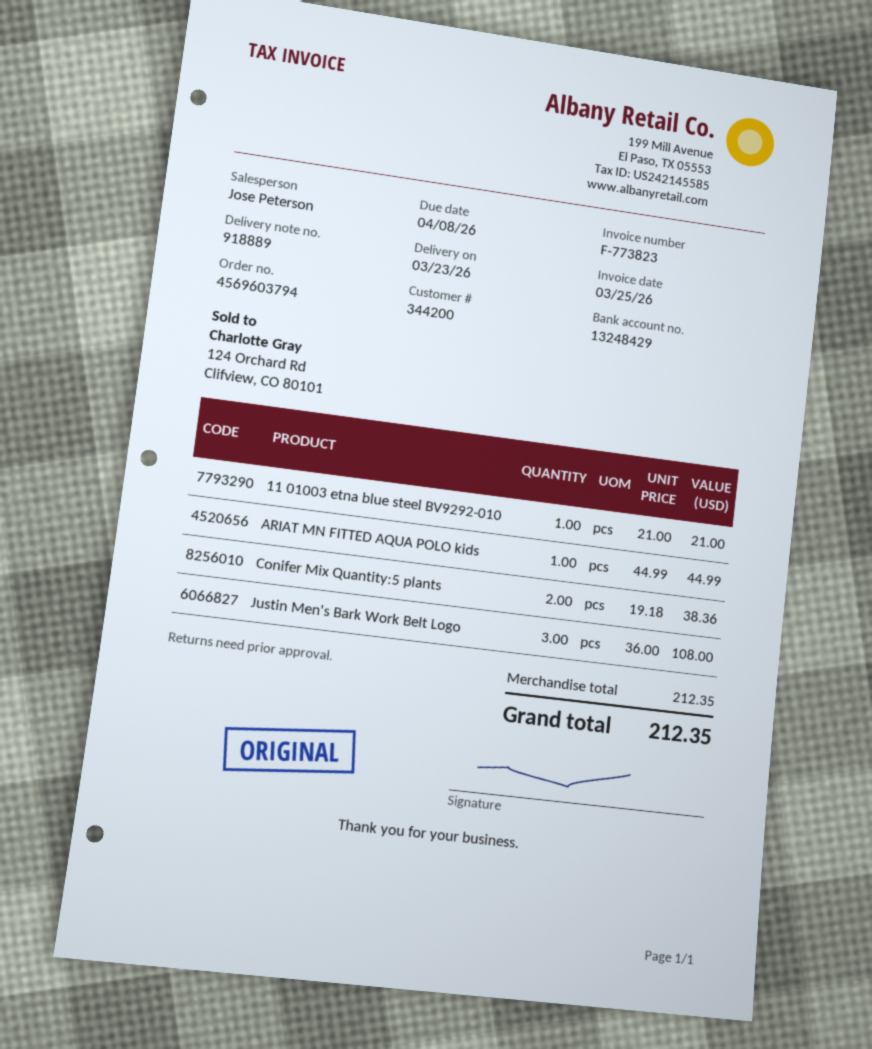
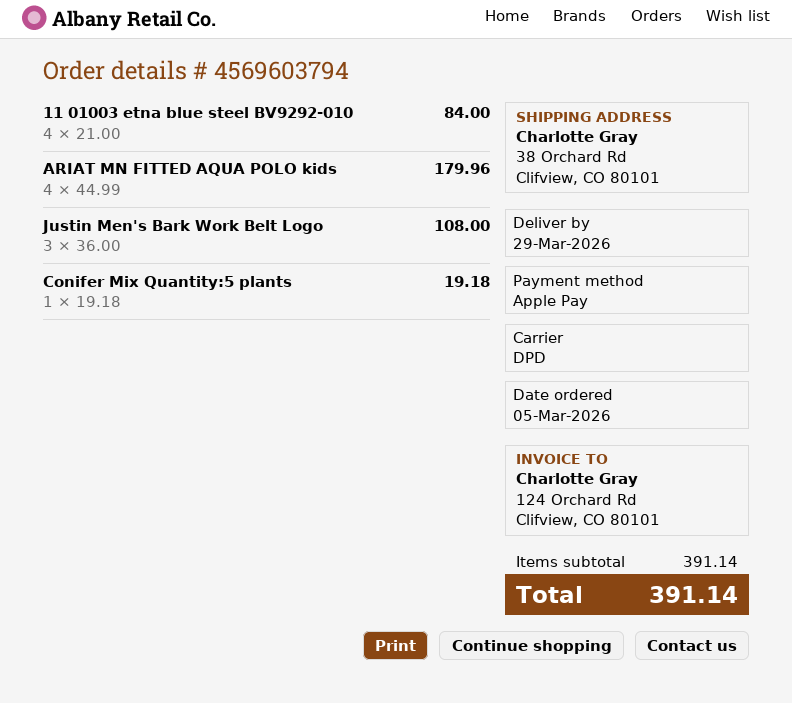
delivery date: 2026-03-23 -> 2026-03-29
11 01003 etna blue steel BV9292-010: 1 x 21.00 = 21.00 -> 4 x 21.00 = 84.00
ARIAT MN FITTED AQUA POLO kids: 1 x 44.99 = 44.99 -> 4 x 44.99 = 179.96
Conifer Mix Quantity:5 plants: 2 x 19.18 = 38.36 -> 1 x 19.18 = 19.18
subtotal: 212.35 -> 391.14
total: 212.35 -> 391.14

